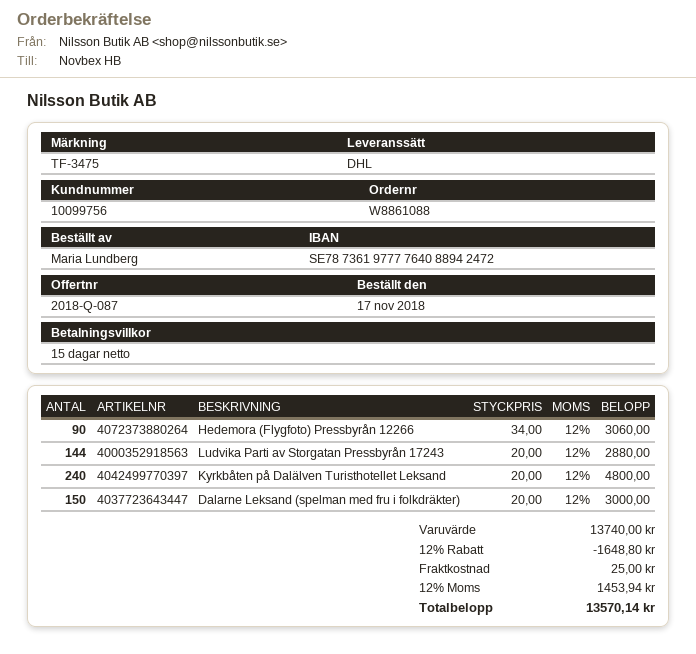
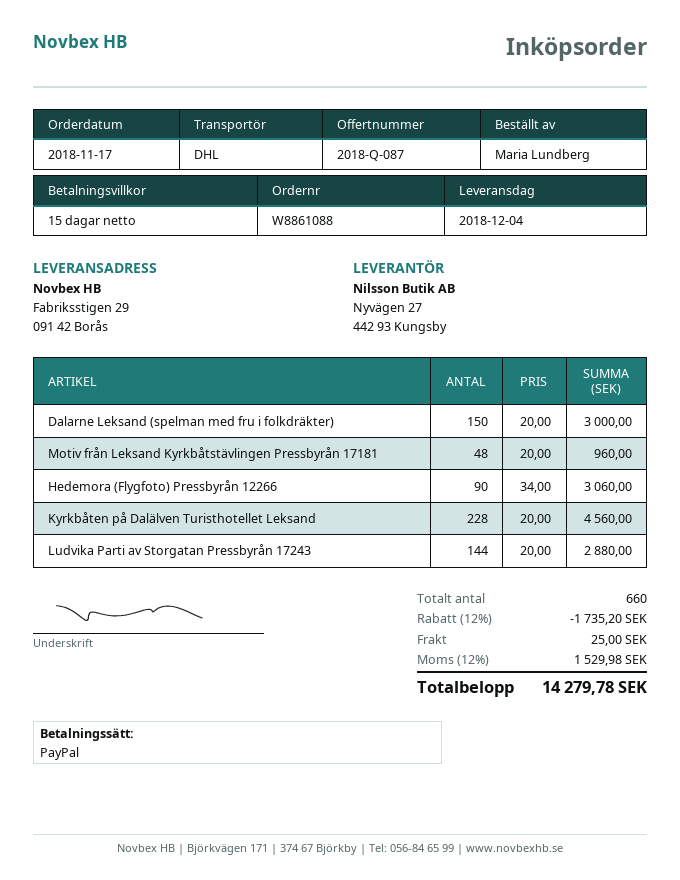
Kyrkbåten på Dalälven Turisthotellet Leksand: 240 x 20.00 = 4800.00 -> 228 x 20.00 = 4560.00
Motiv från Leksand Kyrkbåtstävlingen Pressbyrån 17181: none -> 48 x 20.00 = 960.00
discount: 12% = 1648.80 -> 12% = 1735.20
tax: 12% = 1453.94 -> 12% = 1529.98
total: 13570.14 -> 14279.78

